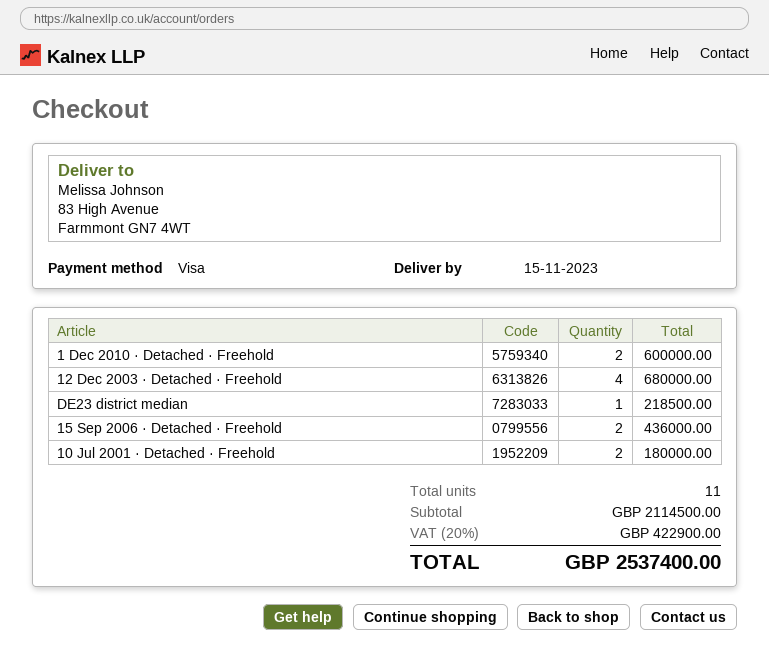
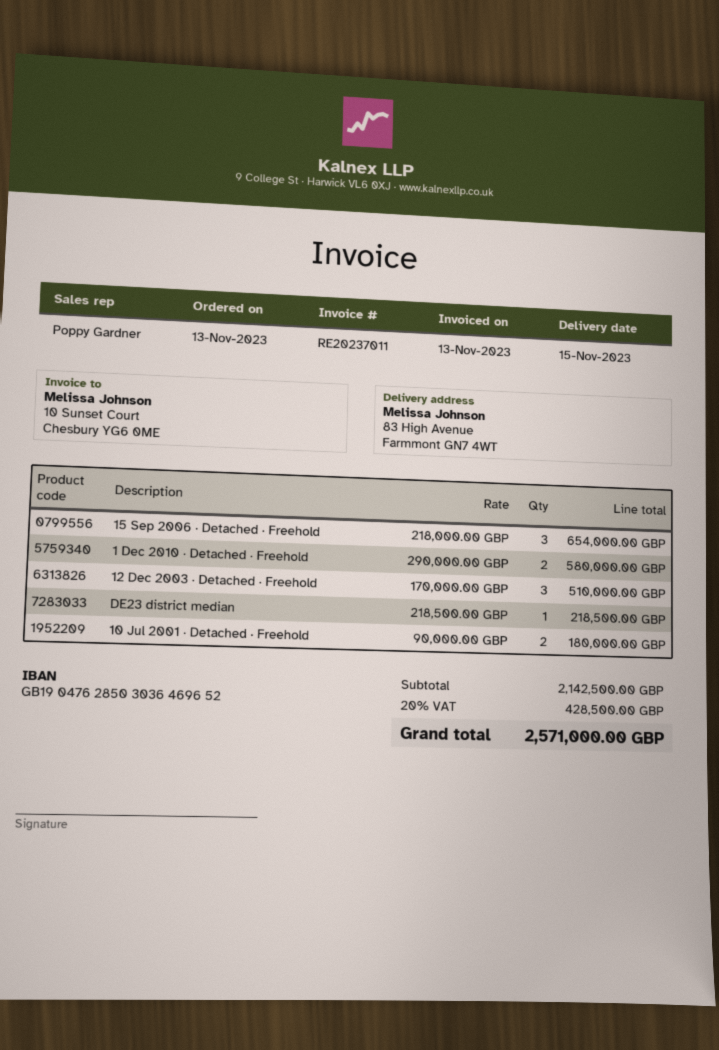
1 Dec 2010 · Detached · Freehold: 2 for 600000.00 -> 2 for 580000.00
12 Dec 2003 · Detached · Freehold: 4 for 680000.00 -> 3 for 510000.00
15 Sep 2006 · Detached · Freehold: 2 for 436000.00 -> 3 for 654000.00
subtotal: 2114500.00 -> 2142500.00
tax: 20% = 422900.00 -> 20% = 428500.00
total: 2537400.00 -> 2571000.00

